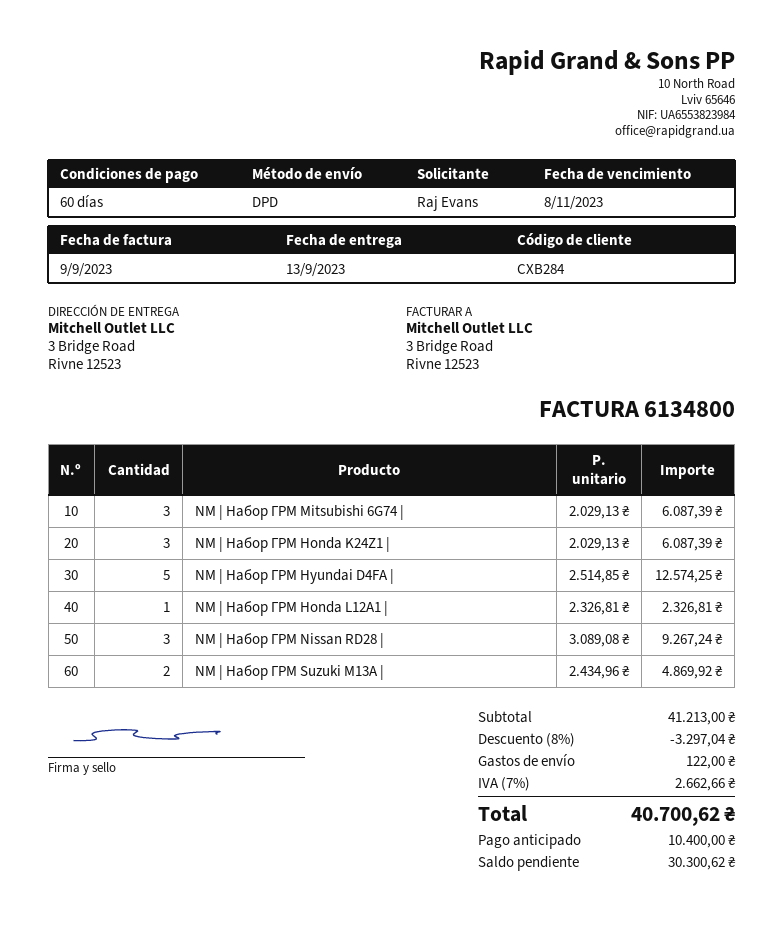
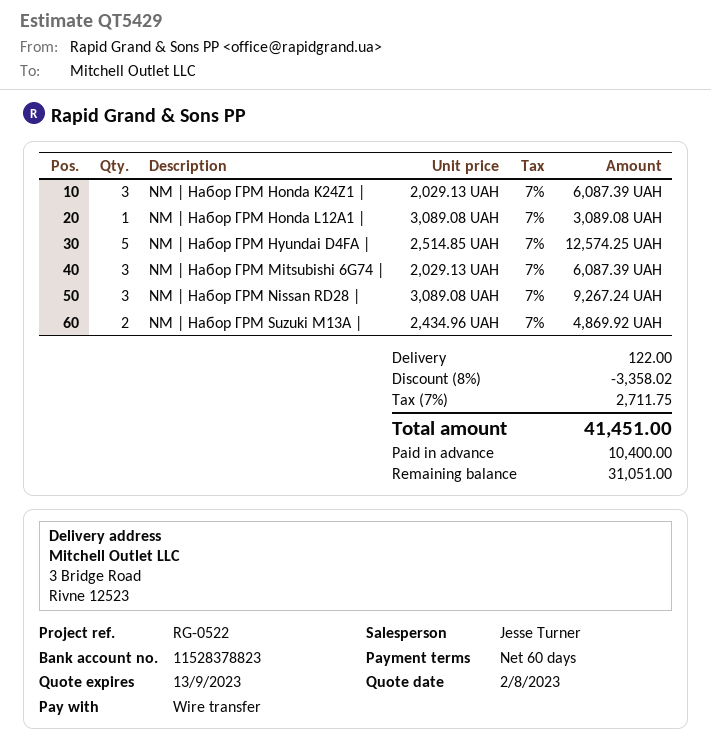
NM | Набор ГРМ Honda L12A1 |: 1 x 2326.81 = 2326.81 -> 1 x 3089.08 = 3089.08
discount: 8% = 3297.04 -> 8% = 3358.02
tax: 7% = 2662.66 -> 7% = 2711.75
total: 40700.62 -> 41451.00
balance: 30300.62 -> 31051.00

